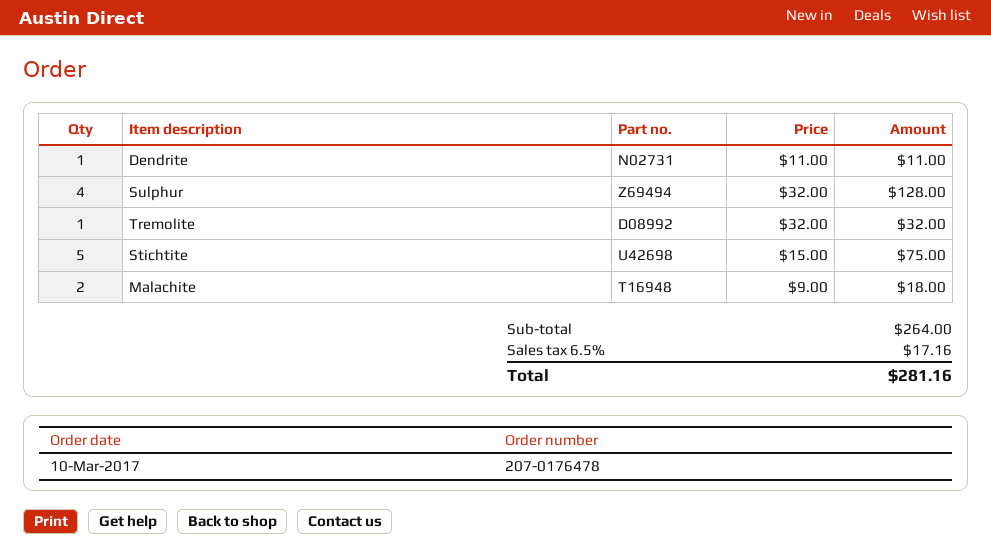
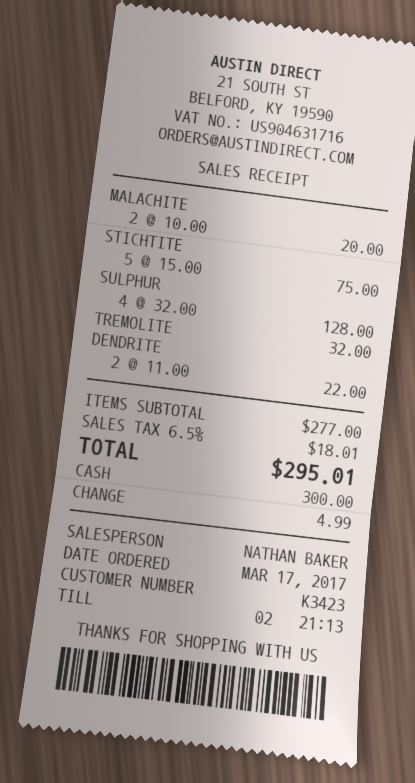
order date: 2017-03-10 -> 2017-03-17
Dendrite: 1 x 11.00 = 11.00 -> 2 x 11.00 = 22.00
Malachite: 2 x 9.00 = 18.00 -> 2 x 10.00 = 20.00
subtotal: 264.00 -> 277.00
tax: 6.5% = 17.16 -> 6.5% = 18.01
total: 281.16 -> 295.01

